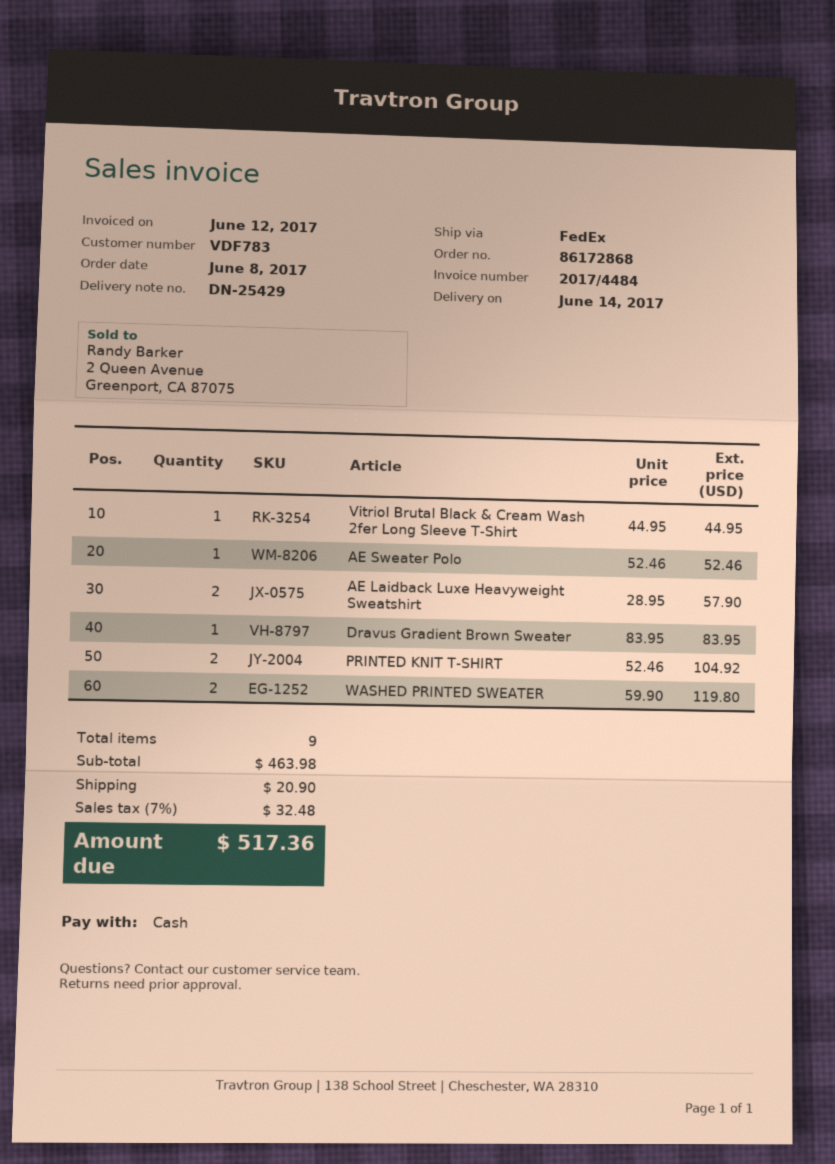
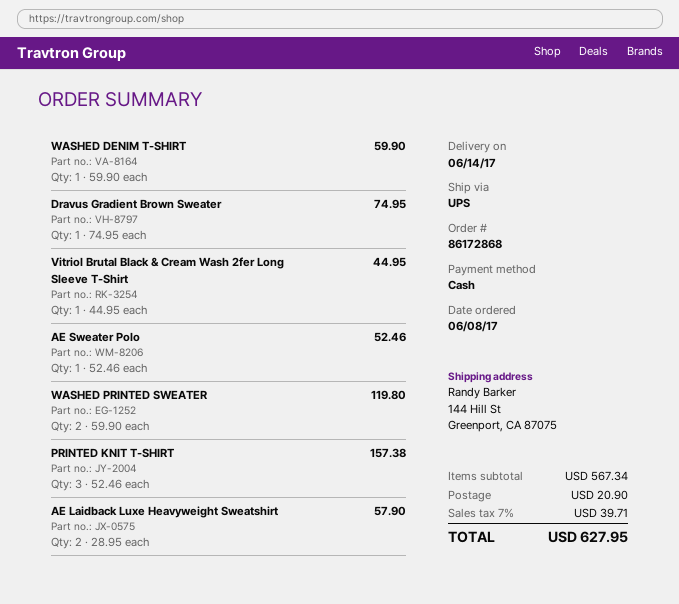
shipping method: FedEx -> UPS
Dravus Gradient Brown Sweater: 1 x 83.95 = 83.95 -> 1 x 74.95 = 74.95
PRINTED KNIT T-SHIRT: 2 x 52.46 = 104.92 -> 3 x 52.46 = 157.38
WASHED DENIM T-SHIRT: none -> 1 x 59.90 = 59.90
subtotal: 463.98 -> 567.34
tax: 7% = 32.48 -> 7% = 39.71
total: 517.36 -> 627.95

